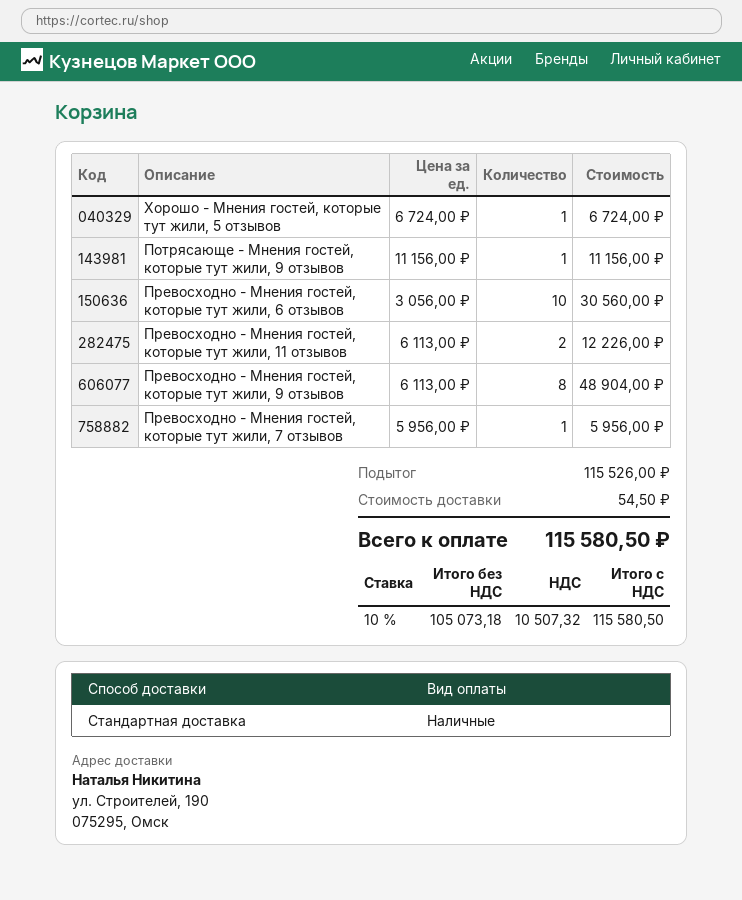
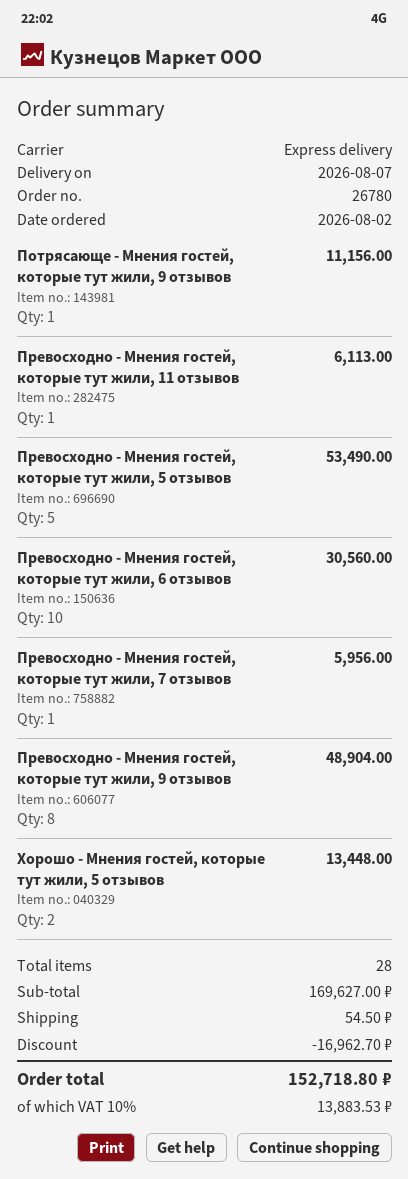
shipping method: standard -> express
Хорошо - Мнения гостей, которые тут жили, 5 отзывов: 1 for 6724.00 -> 2 for 13448.00
Превосходно - Мнения гостей, которые тут жили, 11 отзывов: 2 for 12226.00 -> 1 for 6113.00
Превосходно - Мнения гостей, которые тут жили, 5 отзывов: none -> 5 for 53490.00
subtotal: 115526.00 -> 169627.00
discount: none -> 16962.70
tax: 10% = 10507.32 -> 10% = 13883.53
total: 115580.50 -> 152718.80

